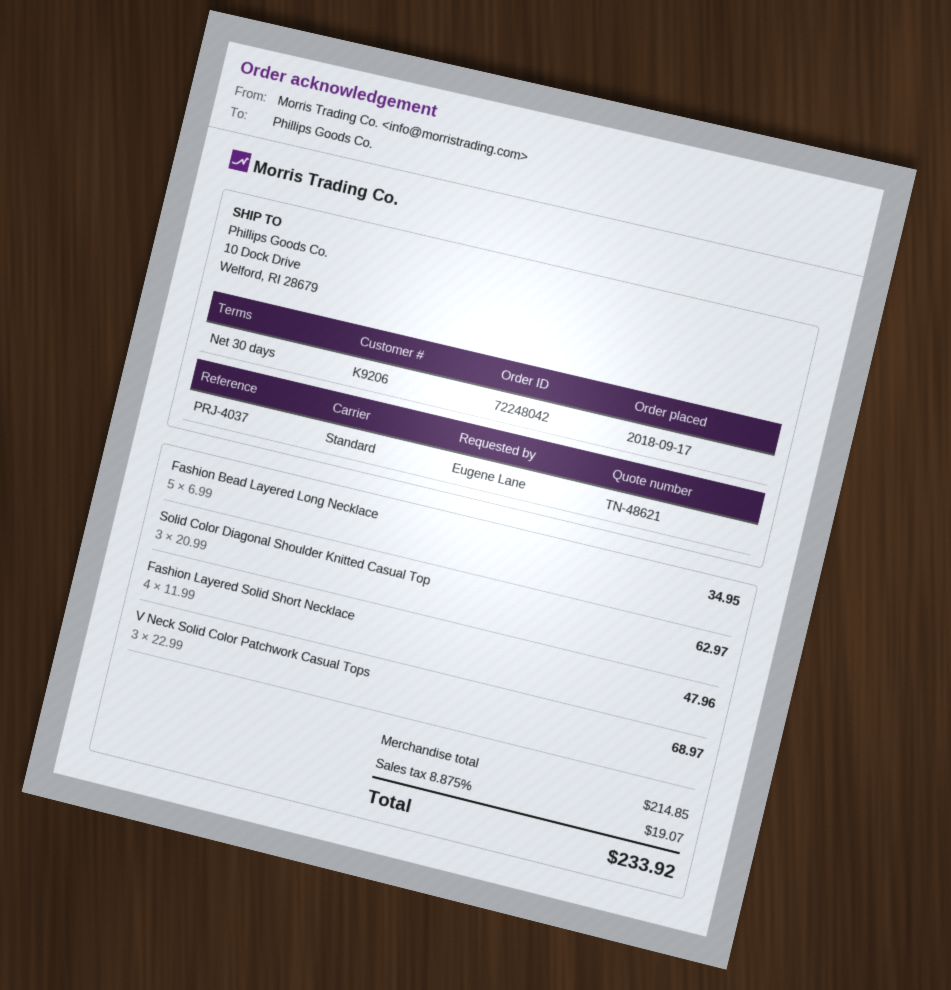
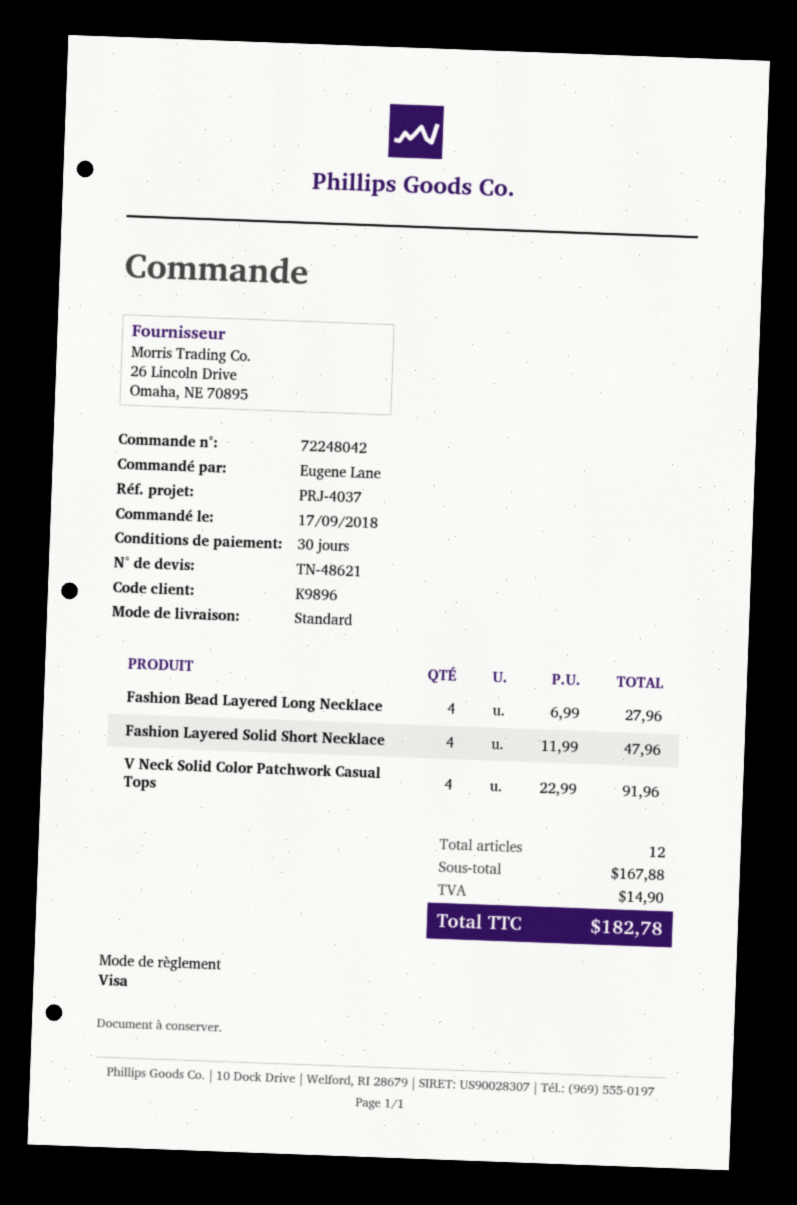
customer number: K9206 -> K9896
Fashion Bead Layered Long Necklace: 5 x 6.99 = 34.95 -> 4 x 6.99 = 27.96
Solid Color Diagonal Shoulder Knitted Casual Top: 3 x 20.99 = 62.97 -> none
V Neck Solid Color Patchwork Casual Tops: 3 x 22.99 = 68.97 -> 4 x 22.99 = 91.96
subtotal: 214.85 -> 167.88
tax: 19.07 -> 14.90
total: 233.92 -> 182.78

